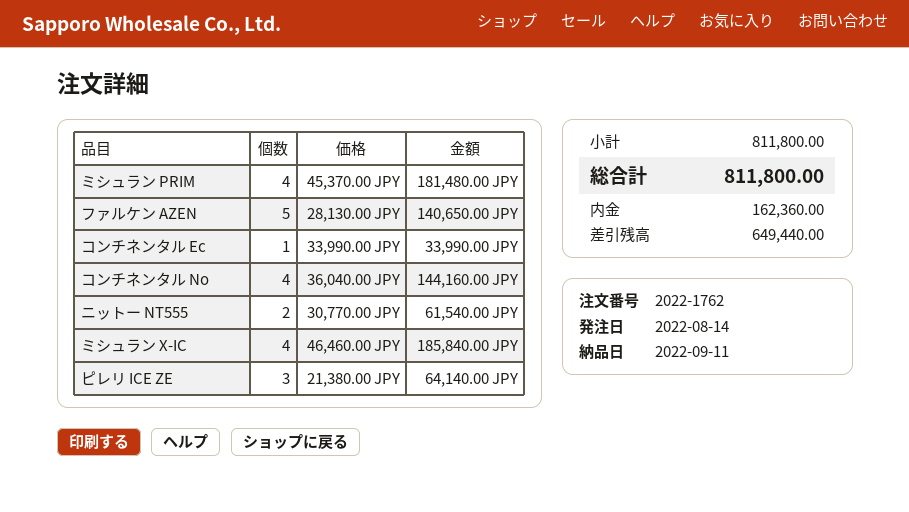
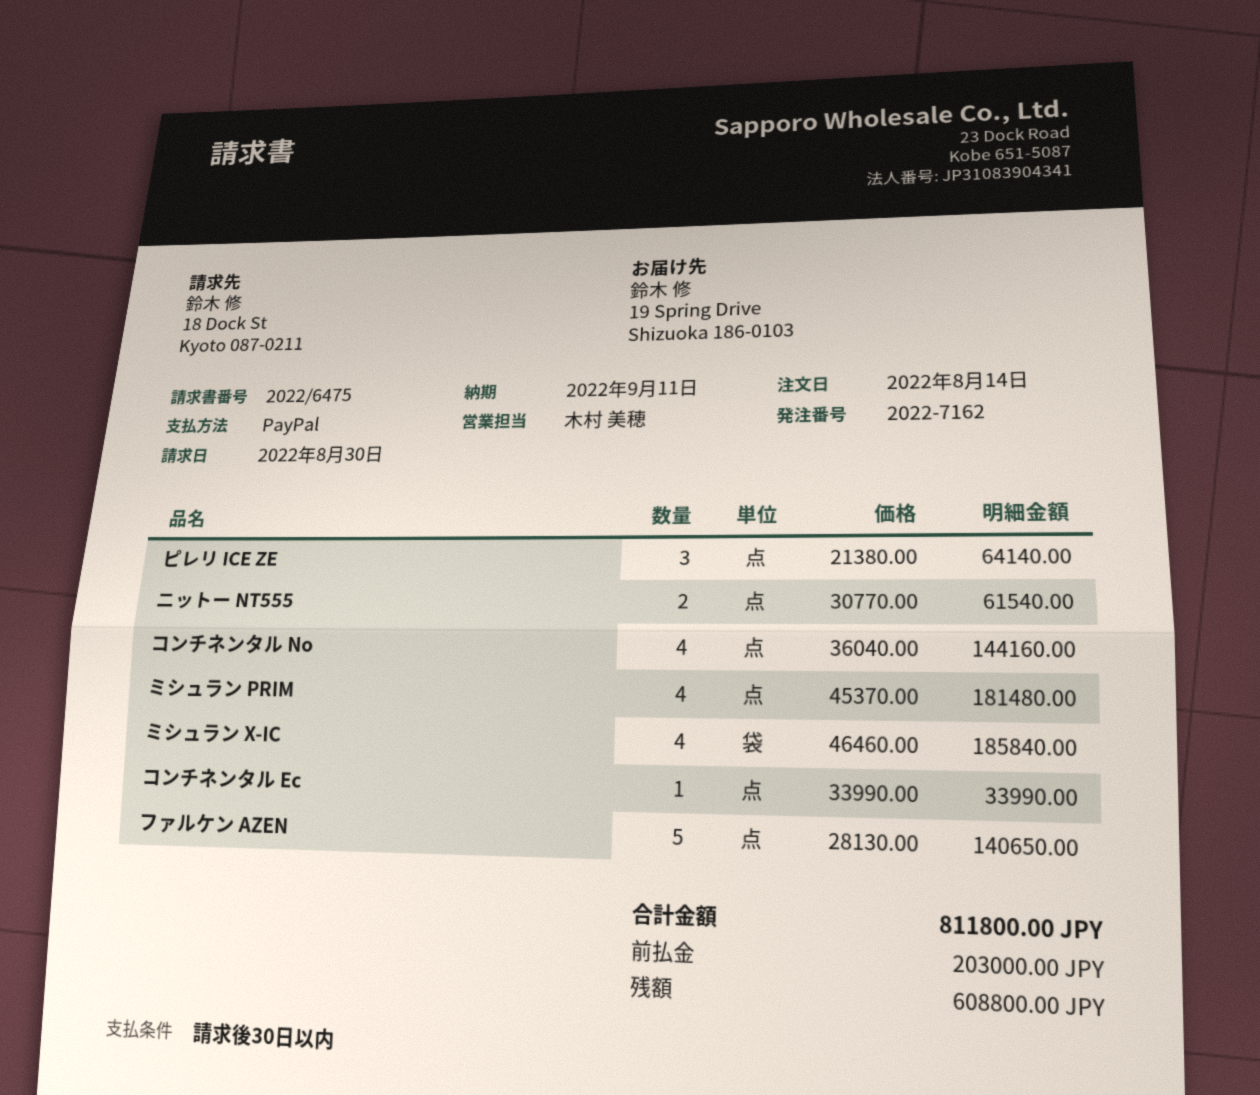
order number: 2022-1762 -> 2022-7162
deposit: 162360.00 -> 203000.00
balance: 649440.00 -> 608800.00

